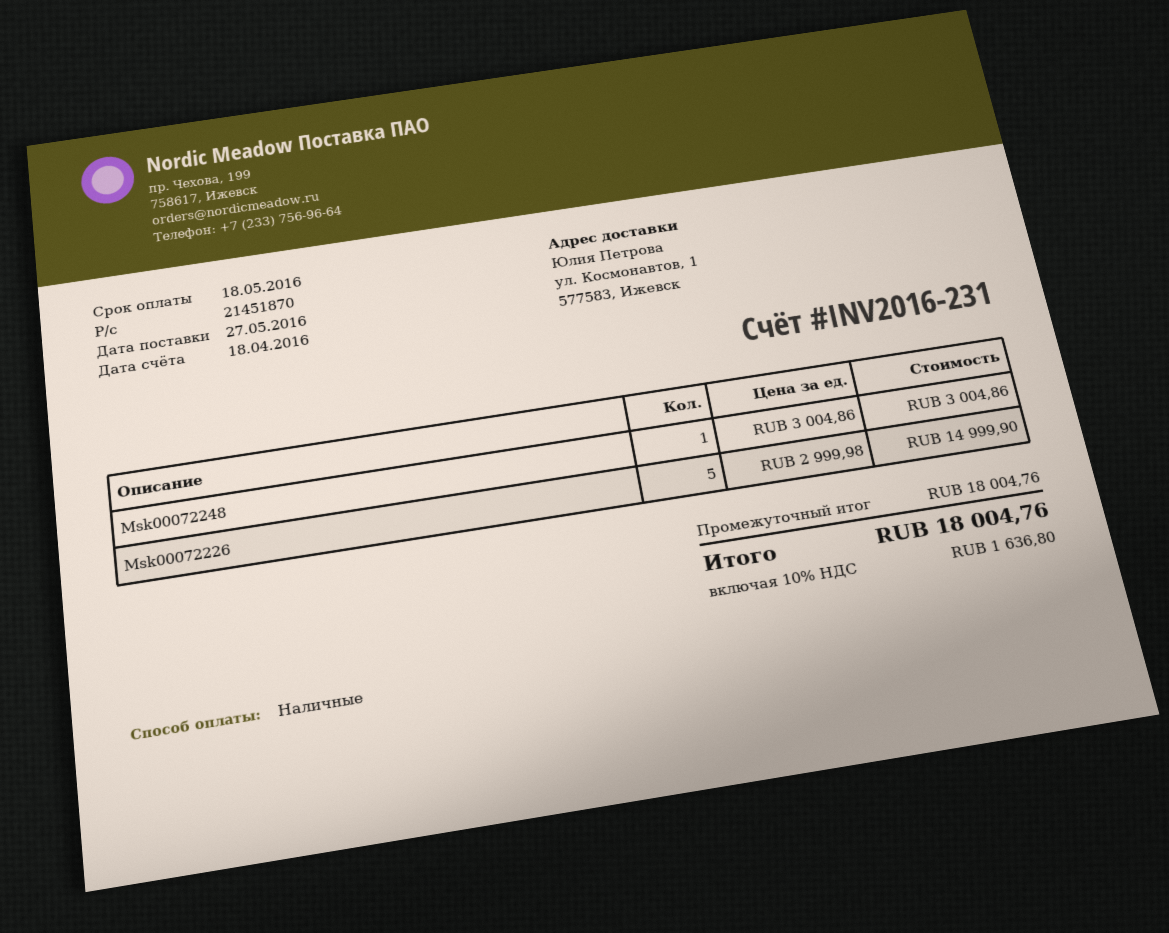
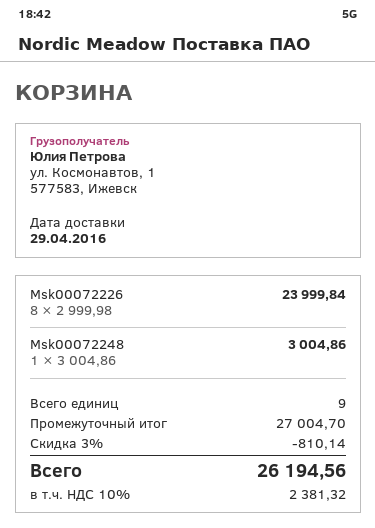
delivery date: 2016-05-27 -> 2016-04-29
Msk00072226: 5 x 2999.98 = 14999.90 -> 8 x 2999.98 = 23999.84
subtotal: 18004.76 -> 27004.70
discount: none -> 3% = 810.14
tax: 10% = 1636.80 -> 10% = 2381.32
total: 18004.76 -> 26194.56

